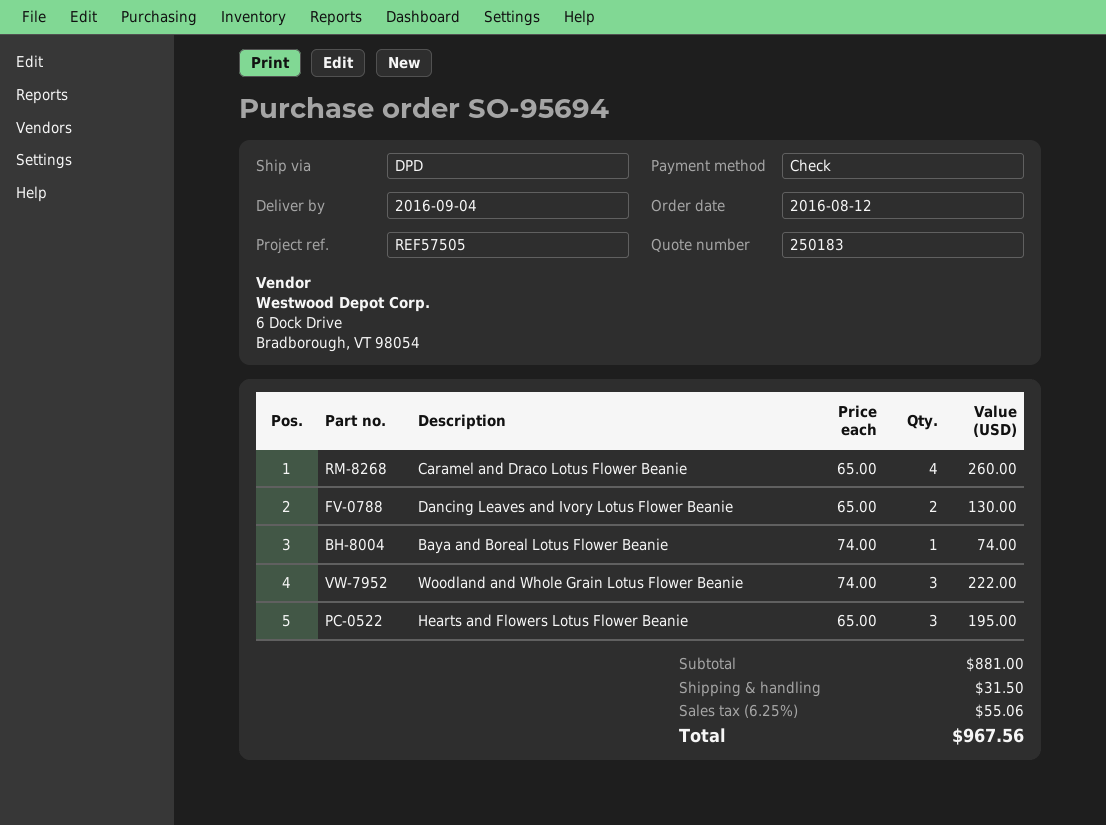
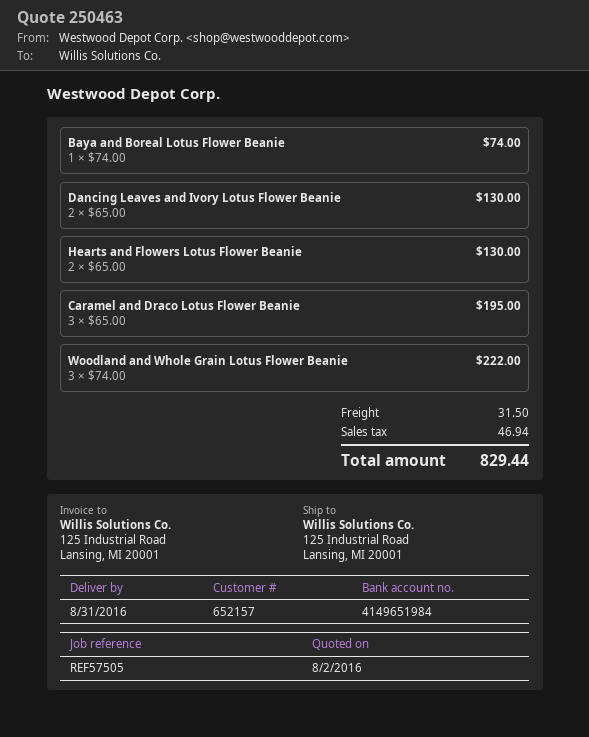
quote number: 250183 -> 250463
delivery date: 2016-09-04 -> 2016-08-31
Caramel and Draco Lotus Flower Beanie: 4 x 65.00 = 260.00 -> 3 x 65.00 = 195.00
Hearts and Flowers Lotus Flower Beanie: 3 x 65.00 = 195.00 -> 2 x 65.00 = 130.00
tax: 55.06 -> 46.94
total: 967.56 -> 829.44

